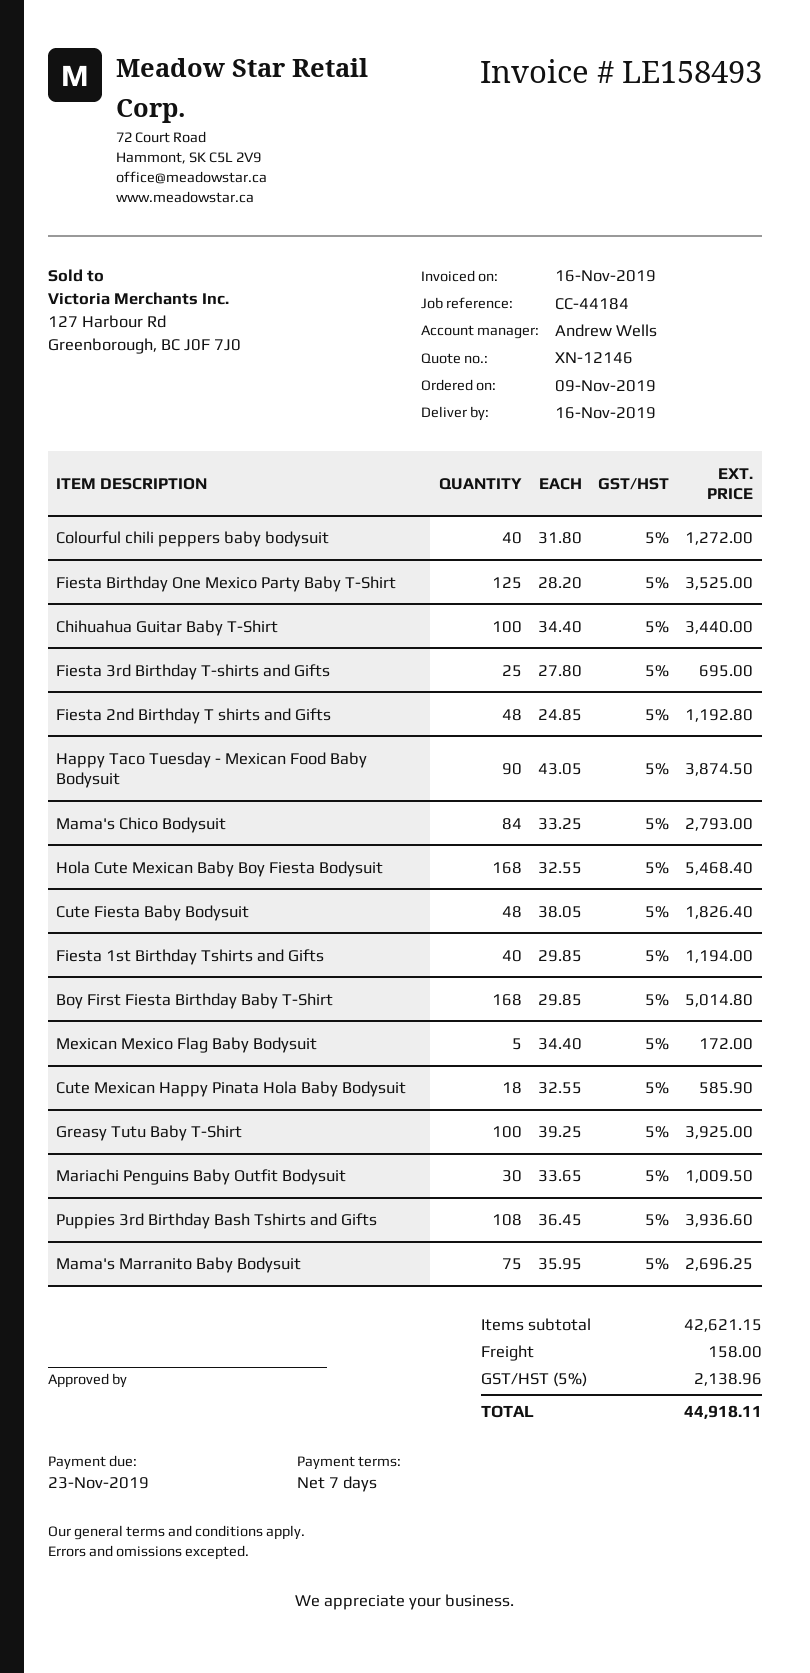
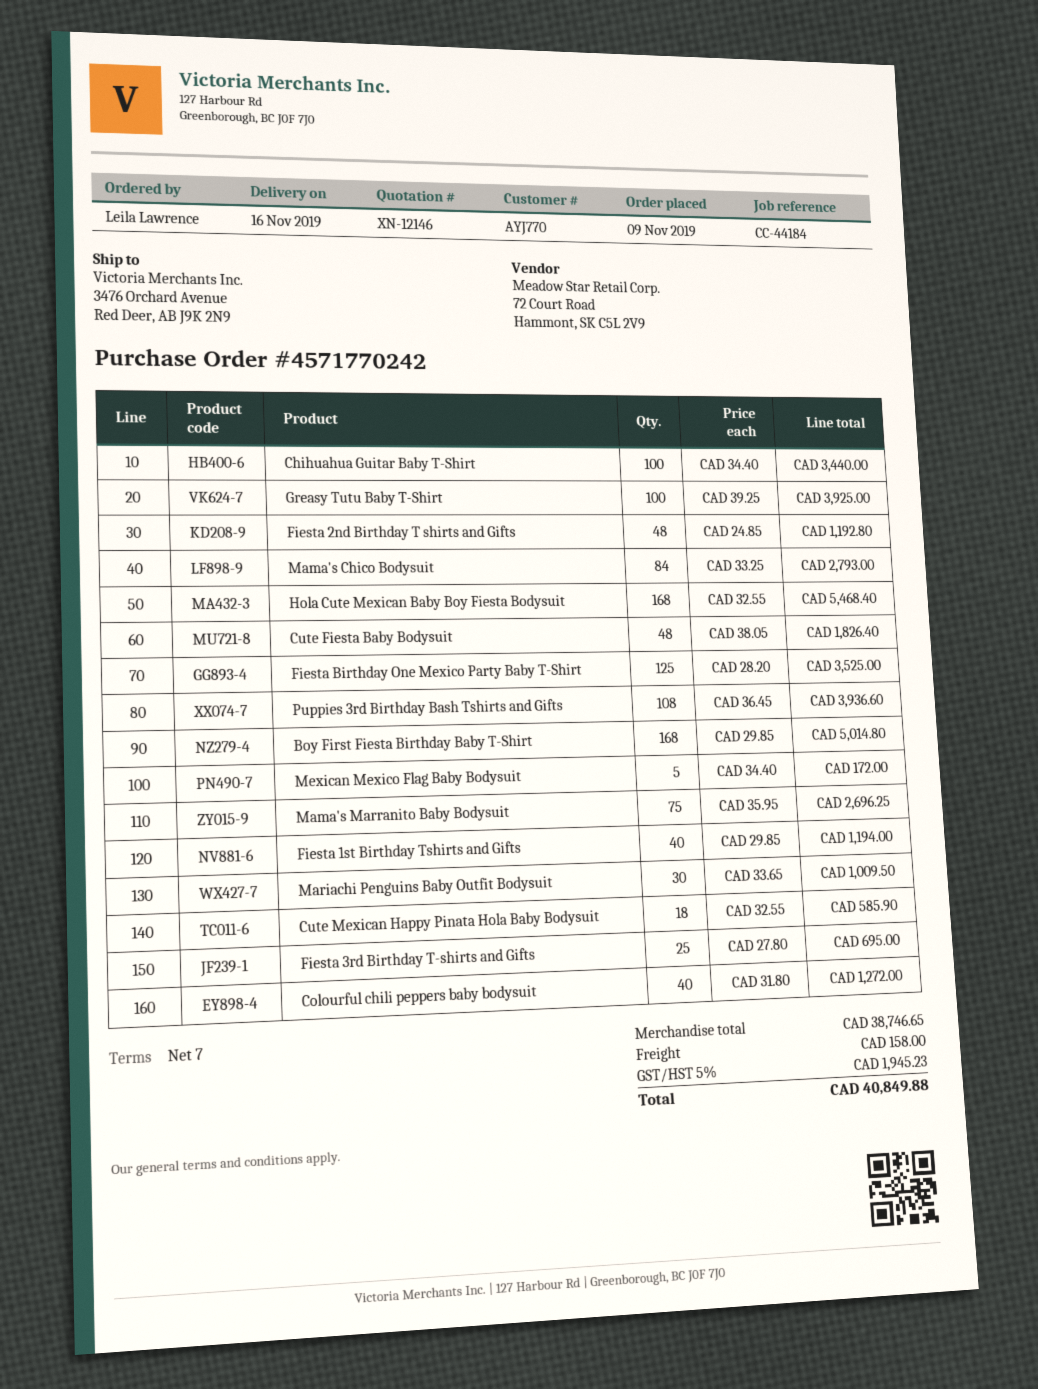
Happy Taco Tuesday - Mexican Food Baby Bodysuit: 90 x 43.05 = 3874.50 -> none
subtotal: 42621.15 -> 38746.65
tax: 5% = 2138.96 -> 5% = 1945.23
total: 44918.11 -> 40849.88

